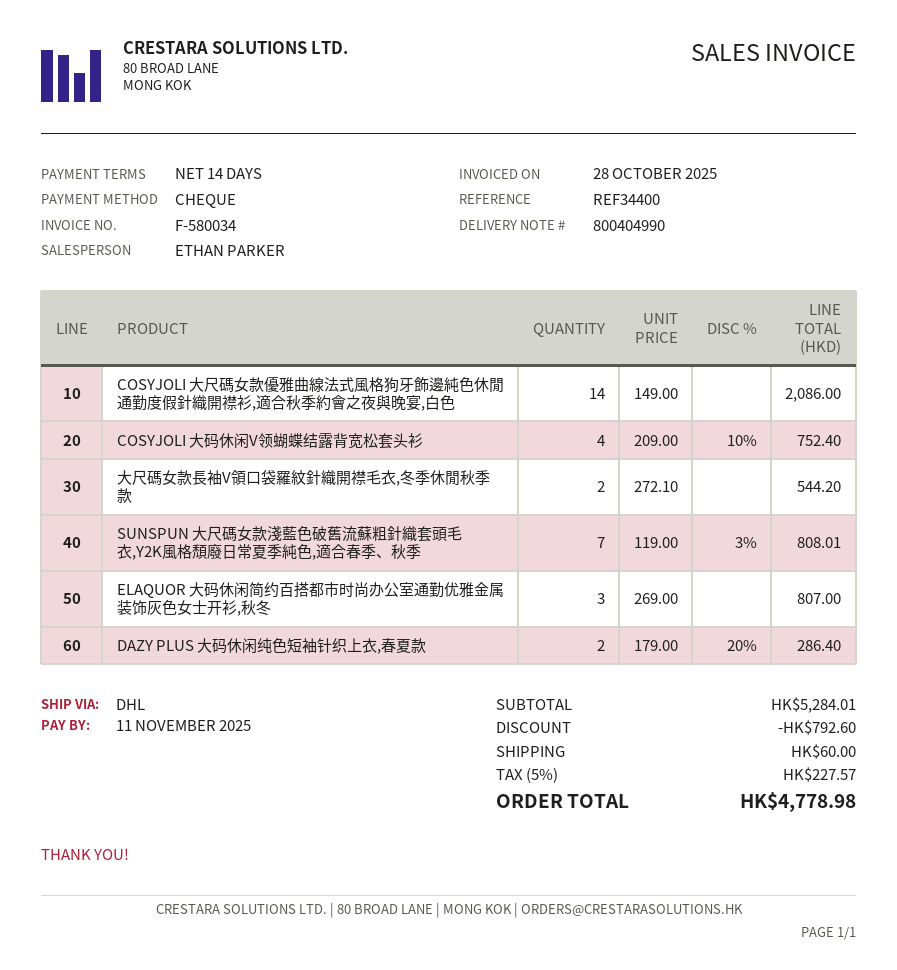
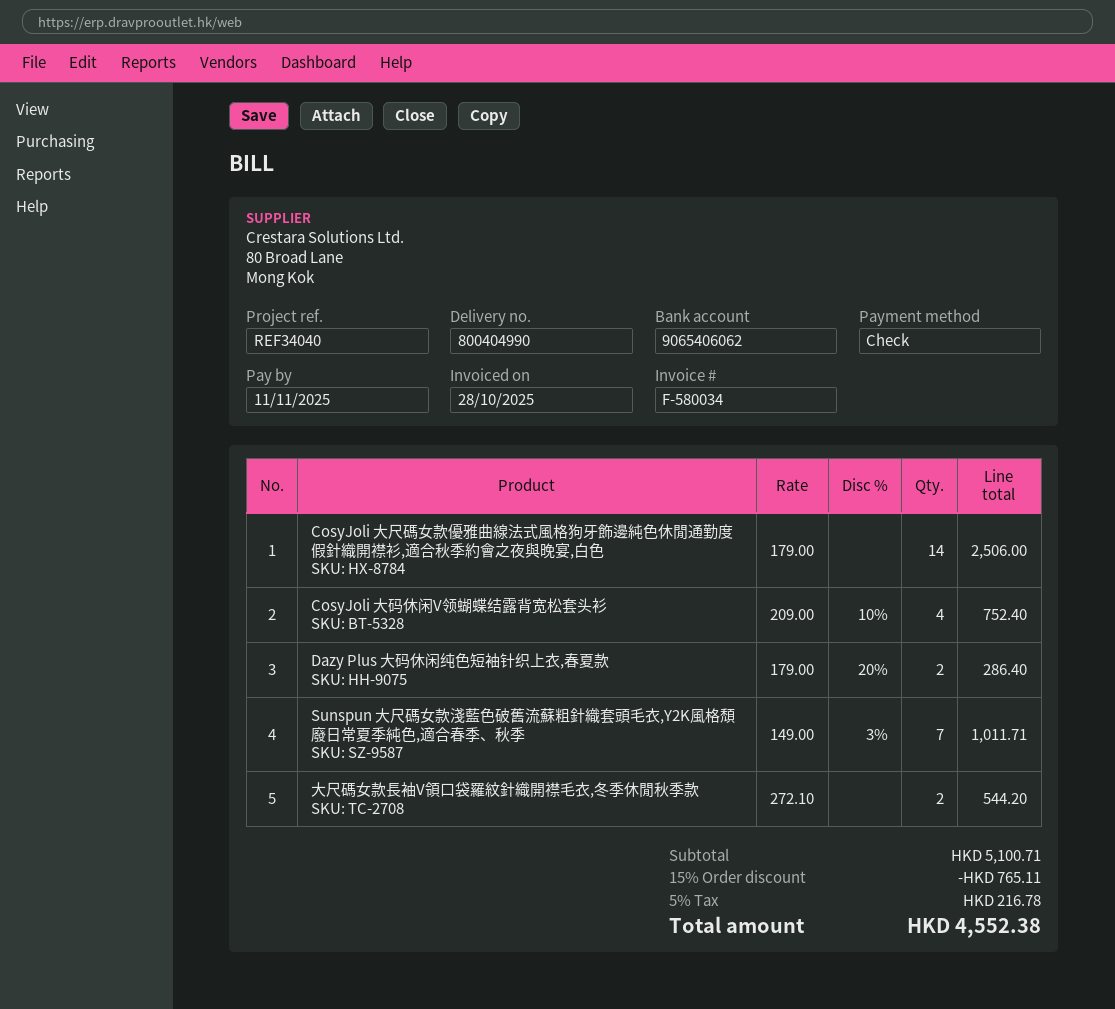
reference: REF34400 -> REF34040
COSYJOLI 大尺碼女款優雅曲線法式風格狗牙飾邊純色休閒通勤度假針織開襟衫,適合秋季約會之夜與晚宴,白色: 14 x 149.00 = 2086.00 -> 14 x 179.00 = 2506.00
SUNSPUN 大尺碼女款淺藍色破舊流蘇粗針織套頭毛衣,Y2K風格頹廢日常夏季純色,適合春季、秋季: 7 x 119.00 - 3% = 808.01 -> 7 x 149.00 - 3% = 1011.71
ELAQUOR 大码休闲简约百搭都市时尚办公室通勤优雅金属装饰灰色女士开衫,秋冬: 3 x 269.00 = 807.00 -> none
subtotal: 5284.01 -> 5100.71
discount: 792.60 -> 765.11
shipping: 60.00 -> none
tax: 5% = 227.57 -> 5% = 216.78
total: 4778.98 -> 4552.38

